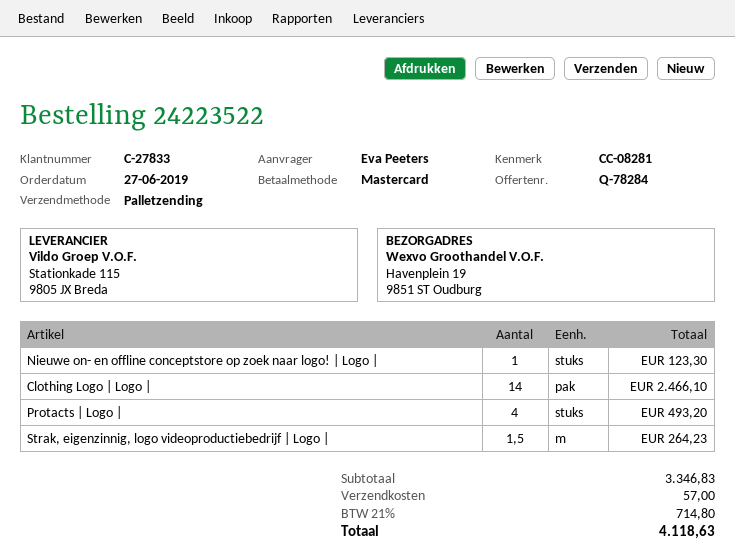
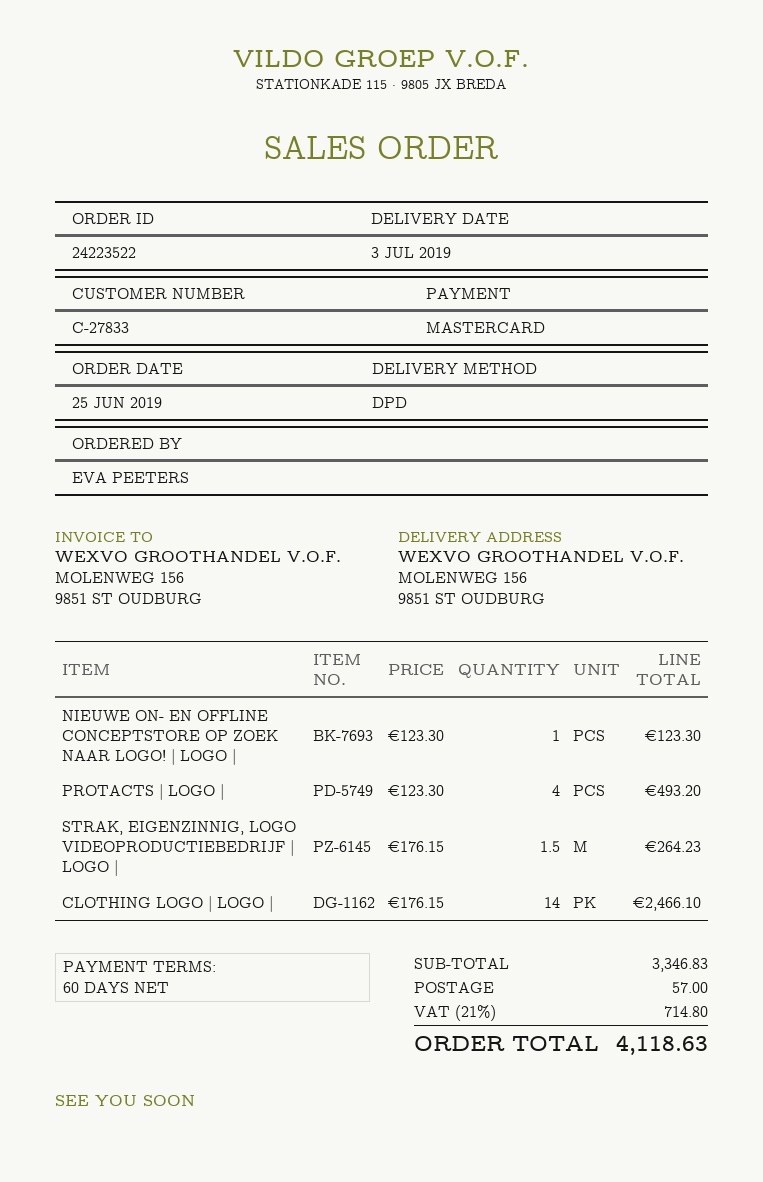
order date: 2019-06-27 -> 2019-06-25
shipping method: pallet freight -> DPD
ship to: Havenplein 19, 9851 ST Oudburg -> MOLENWEG 156, 9851 ST OUDBURG

